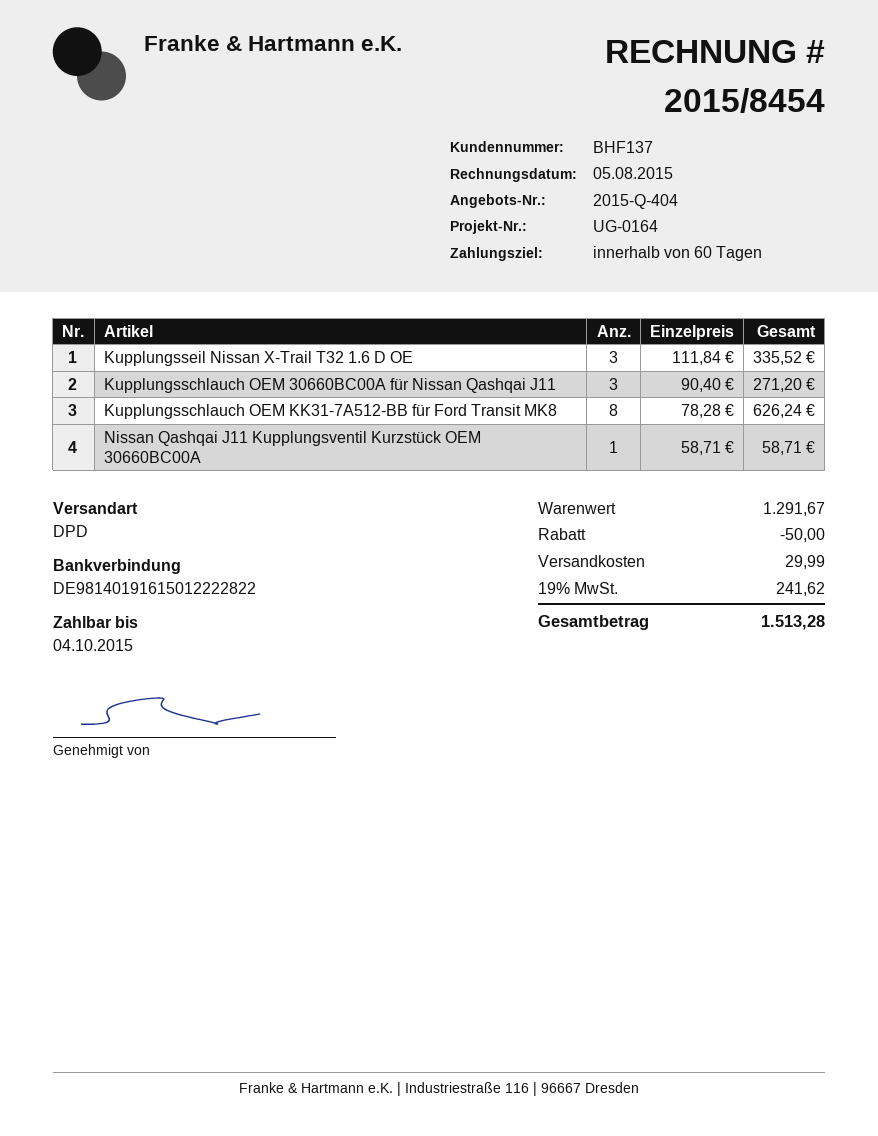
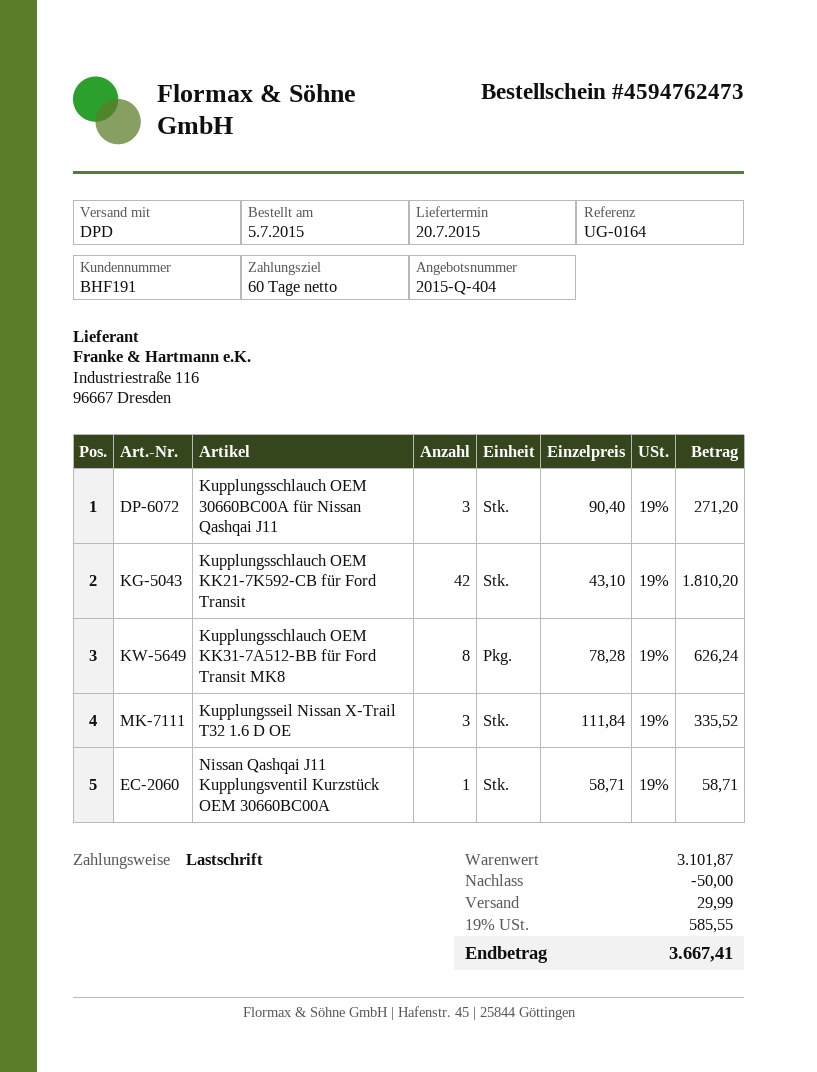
customer number: BHF137 -> BHF191
Kupplungsschlauch OEM KK21-7K592-CB für Ford Transit: none -> 42 x 43.10 = 1810.20
subtotal: 1291.67 -> 3101.87
tax: 19% = 241.62 -> 19% = 585.55
total: 1513.28 -> 3667.41

